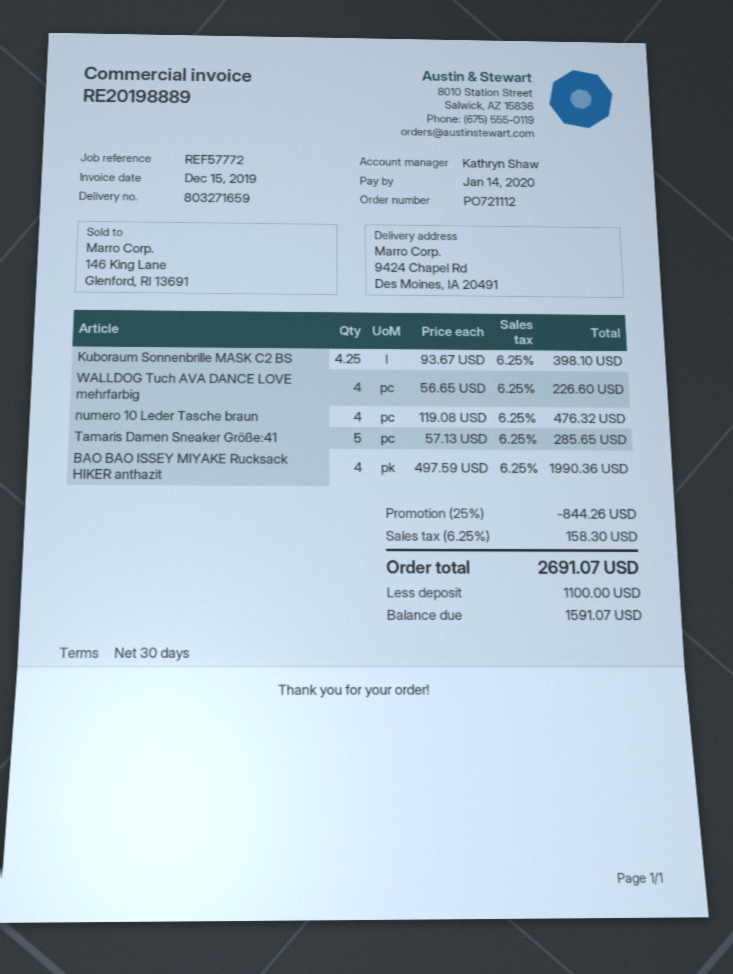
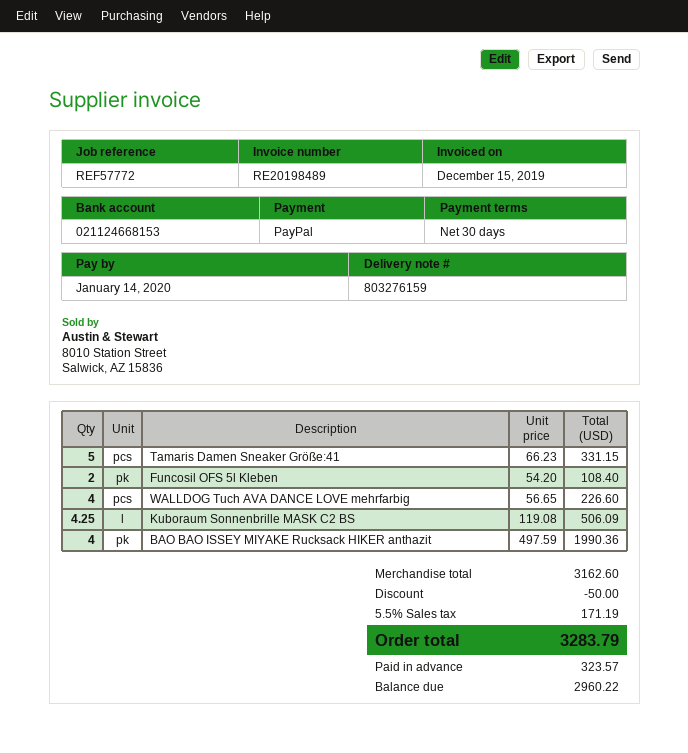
delivery note number: 803271659 -> 803276159
invoice number: RE20198889 -> RE20198489
Kuboraum Sonnenbrille MASK C2 BS: 4.25 x 93.67 = 398.10 -> 4.25 x 119.08 = 506.09
numero 10 Leder Tasche braun: 4 x 119.08 = 476.32 -> none
Tamaris Damen Sneaker Größe:41: 5 x 57.13 = 285.65 -> 5 x 66.23 = 331.15
Funcosil OFS 5l Kleben: none -> 2 x 54.20 = 108.40
discount: 844.26 -> 50.00
tax: 6.25% = 158.30 -> 5.5% = 171.19
total: 2691.07 -> 3283.79
deposit: 1100.00 -> 323.57
balance: 1591.07 -> 2960.22

